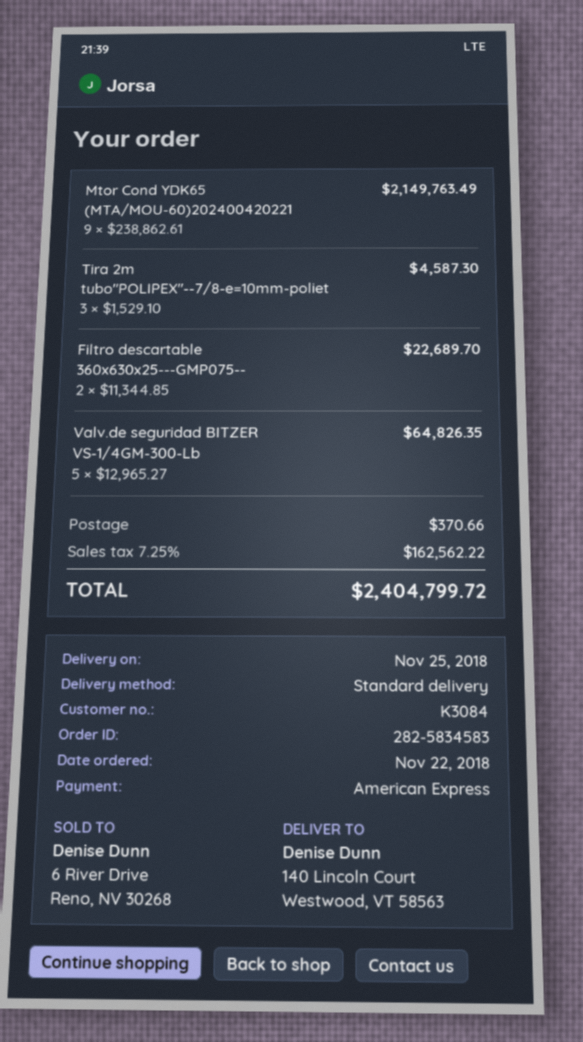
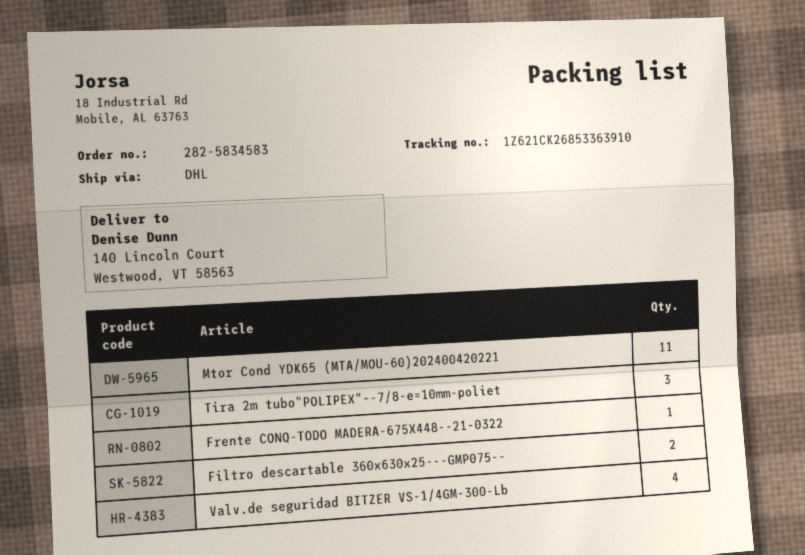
shipping method: standard -> DHL
Mtor Cond YDK65 (MTA/MOU-60)202400420221: 9 -> 11
Valv.de seguridad BITZER VS-1/4GM-300-Lb: 5 -> 4
Frente CONQ-TODO MADERA-675X448--21-0322: none -> 1

